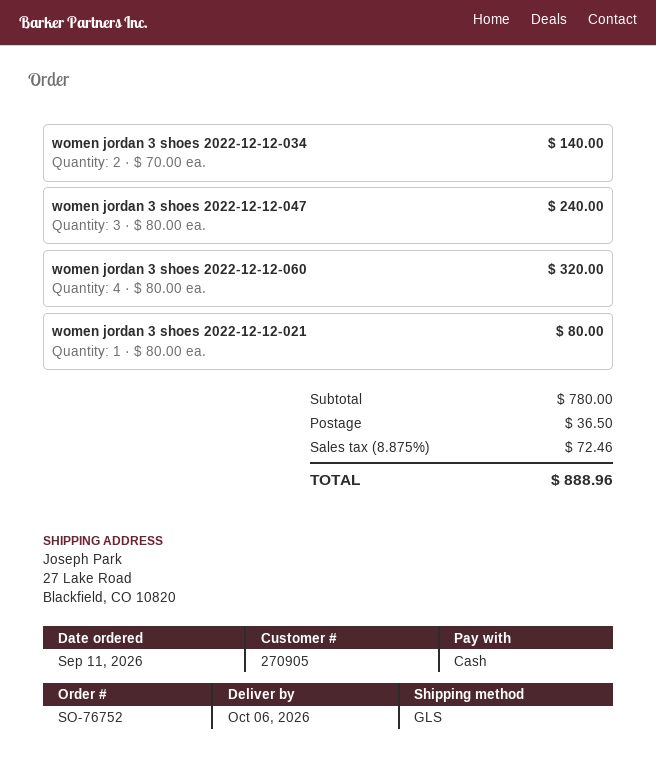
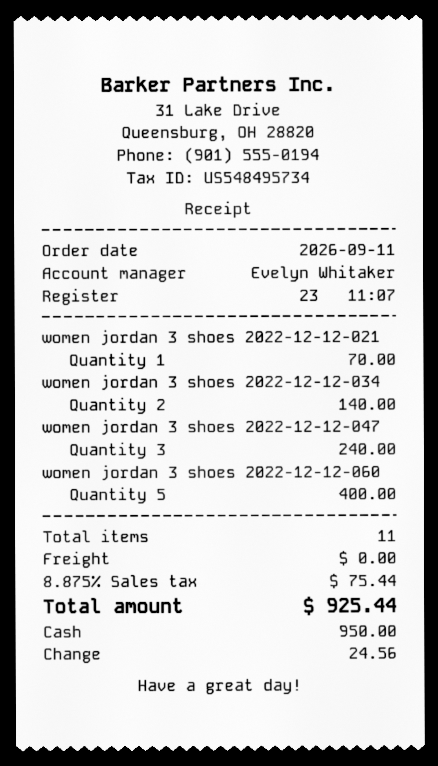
women jordan 3 shoes 2022-12-12-060: 4 for 320.00 -> 5 for 400.00
women jordan 3 shoes 2022-12-12-021: 1 for 80.00 -> 1 for 70.00
shipping: 36.50 -> 0.00
tax: 8.875% = 72.46 -> 8.875% = 75.44
total: 888.96 -> 925.44

